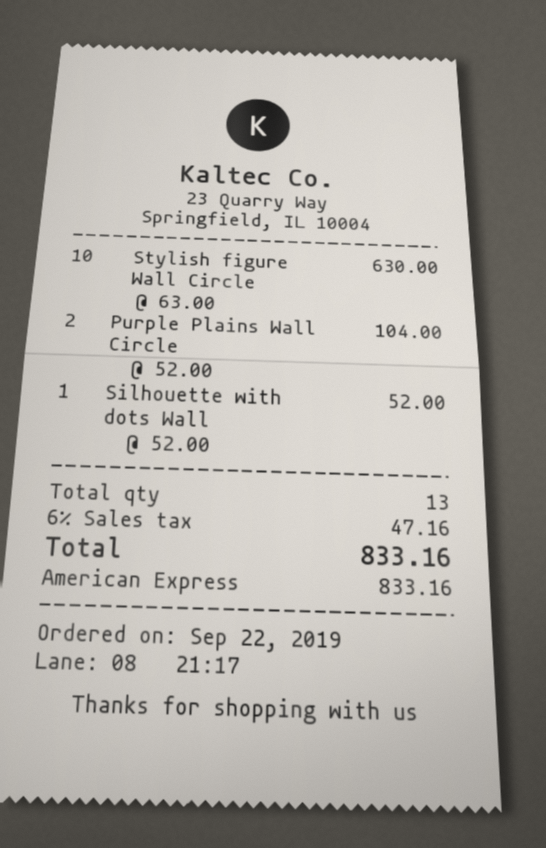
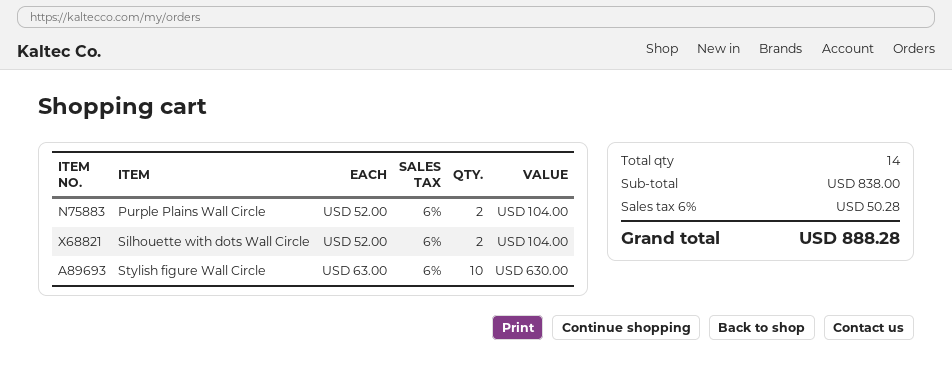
Silhouette with dots Wall: 1 x 52.00 = 52.00 -> 2 x 52.00 = 104.00
total quantity: 13 -> 14
tax: 6% = 47.16 -> 6% = 50.28
total: 833.16 -> 888.28

